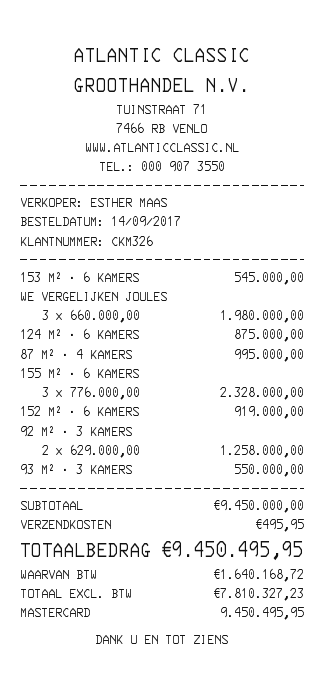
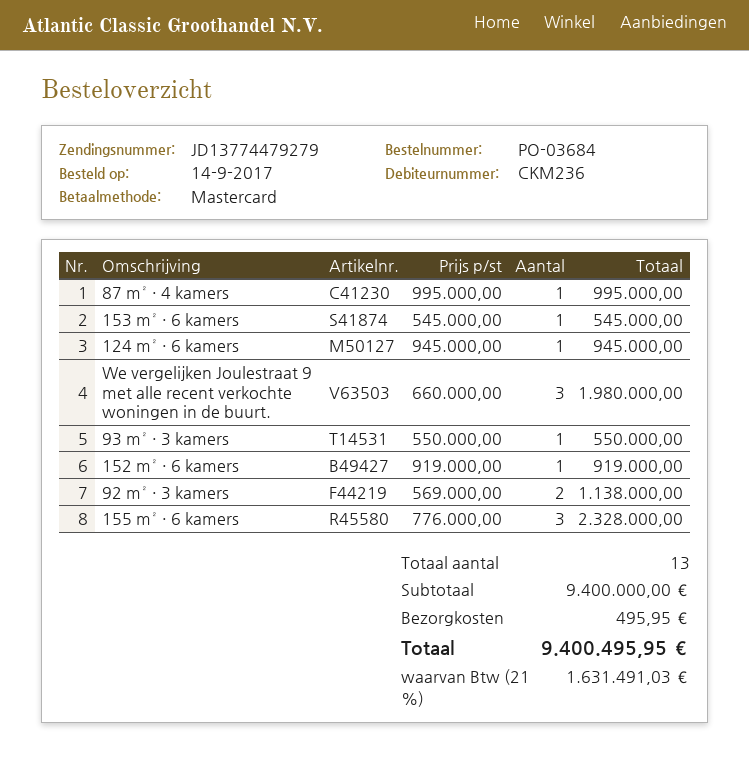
customer number: CKM326 -> CKM236
124 M² · 6 KAMERS: 1 x 875000.00 = 875000.00 -> 1 x 945000.00 = 945000.00
92 M² · 3 KAMERS: 2 x 629000.00 = 1258000.00 -> 2 x 569000.00 = 1138000.00
subtotal: 9450000.00 -> 9400000.00
tax: 1640168.72 -> 1631491.03
total: 9450495.95 -> 9400495.95

